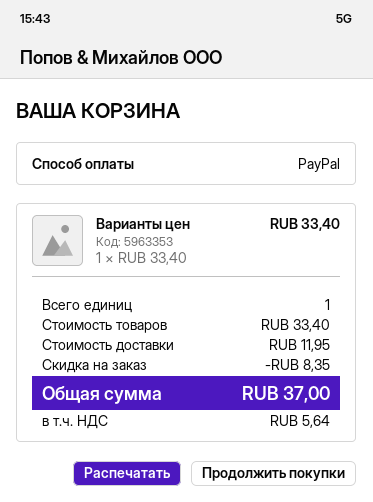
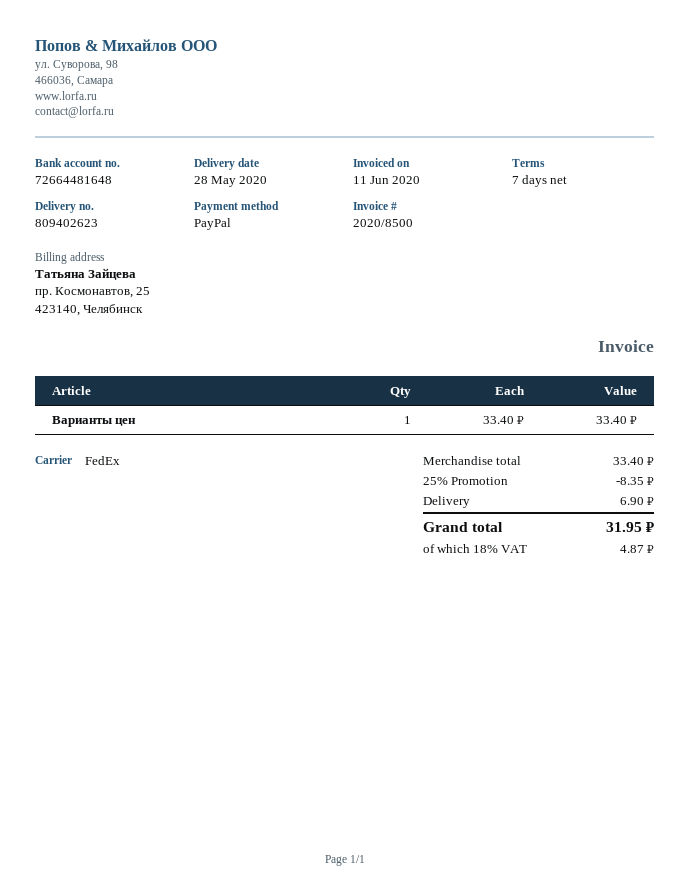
shipping: 11.95 -> 6.90
tax: 5.64 -> 4.87
total: 37.00 -> 31.95

